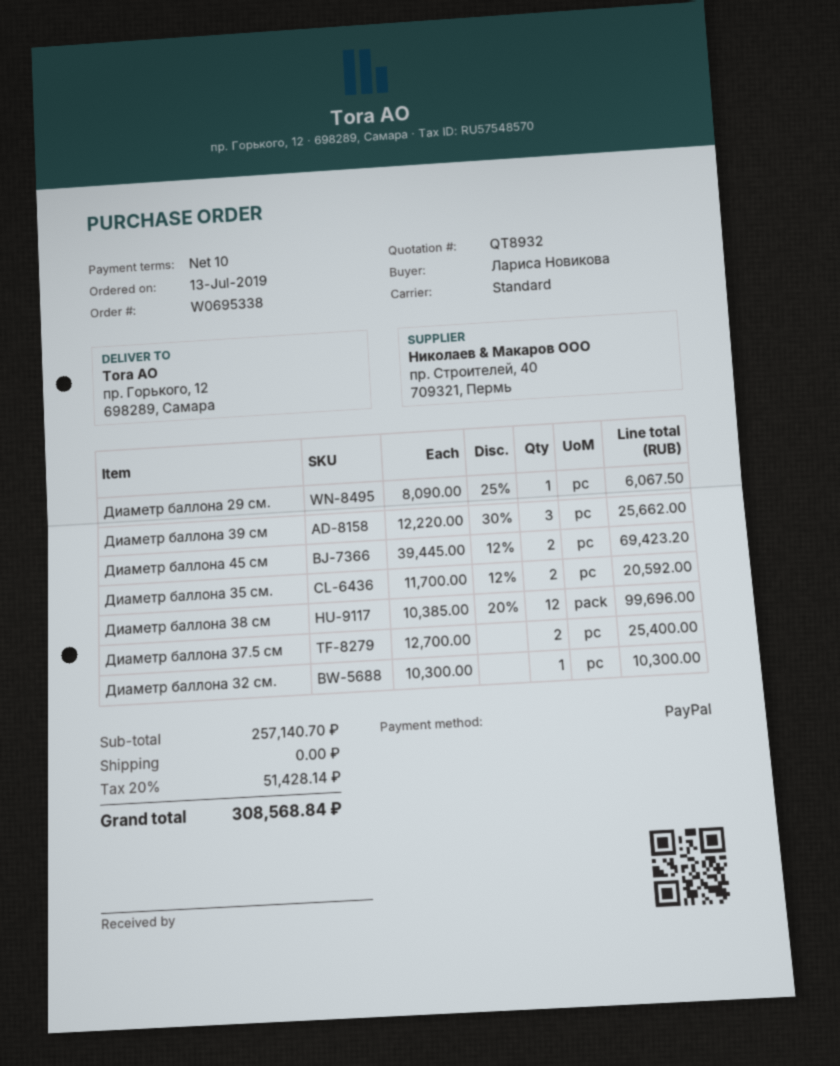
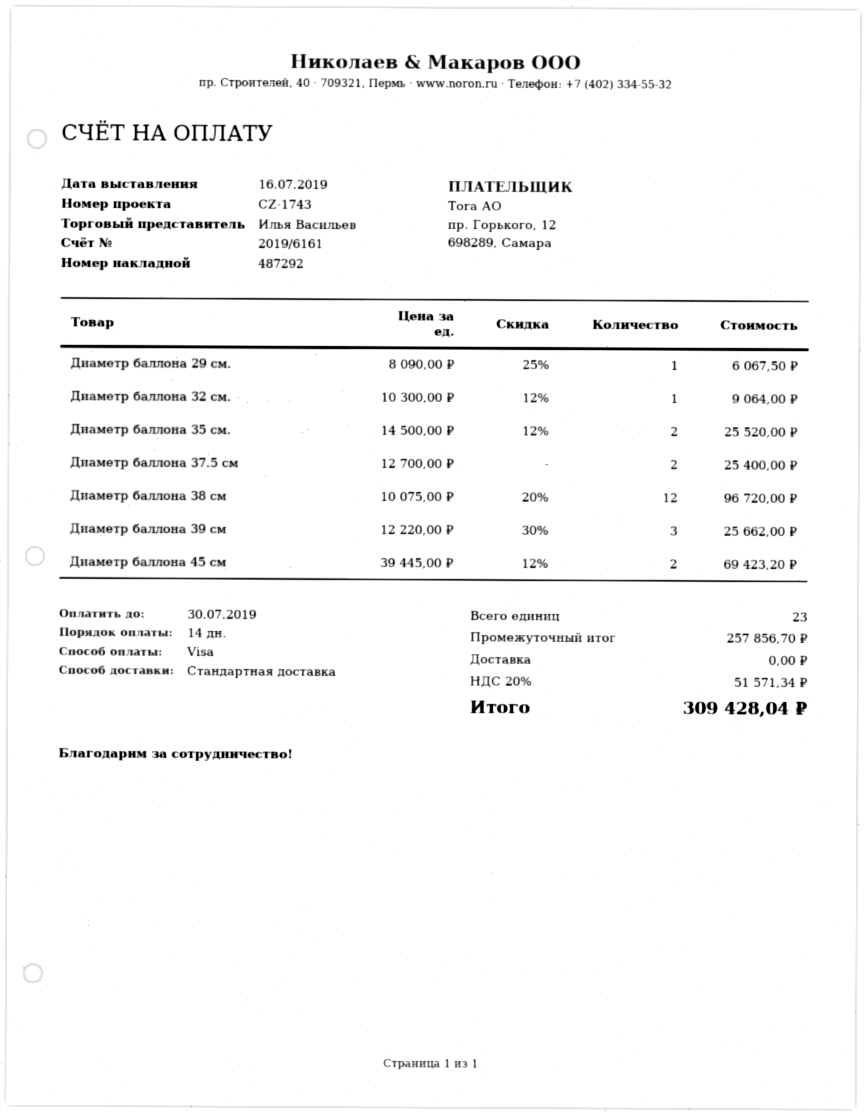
payment terms: 10 days -> 14 days
payment method: PayPal -> Visa
Диаметр баллона 35 см.: 2 x 11700.00 - 12% = 20592.00 -> 2 x 14500.00 - 12% = 25520.00
Диаметр баллона 38 см: 12 x 10385.00 - 20% = 99696.00 -> 12 x 10075.00 - 20% = 96720.00
Диаметр баллона 32 см.: 1 x 10300.00 = 10300.00 -> 1 x 10300.00 - 12% = 9064.00
subtotal: 257140.70 -> 257856.70
tax: 20% = 51428.14 -> 20% = 51571.34
total: 308568.84 -> 309428.04

